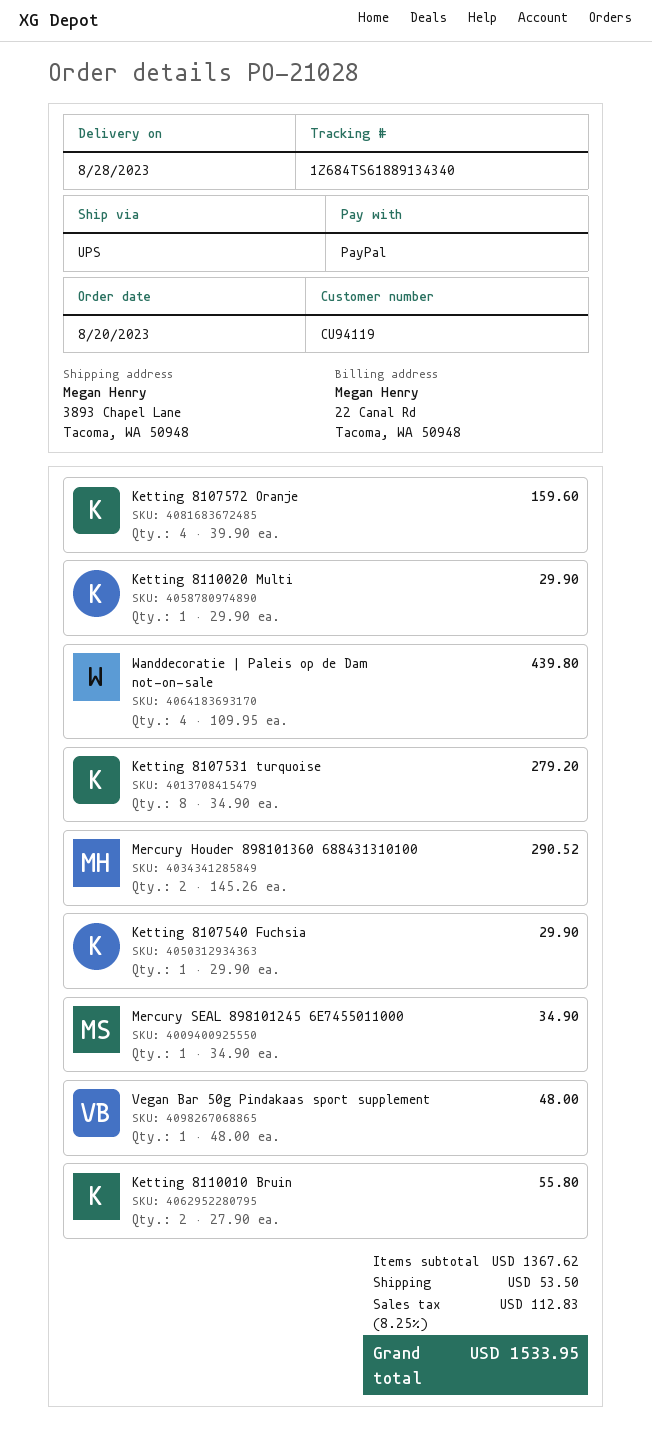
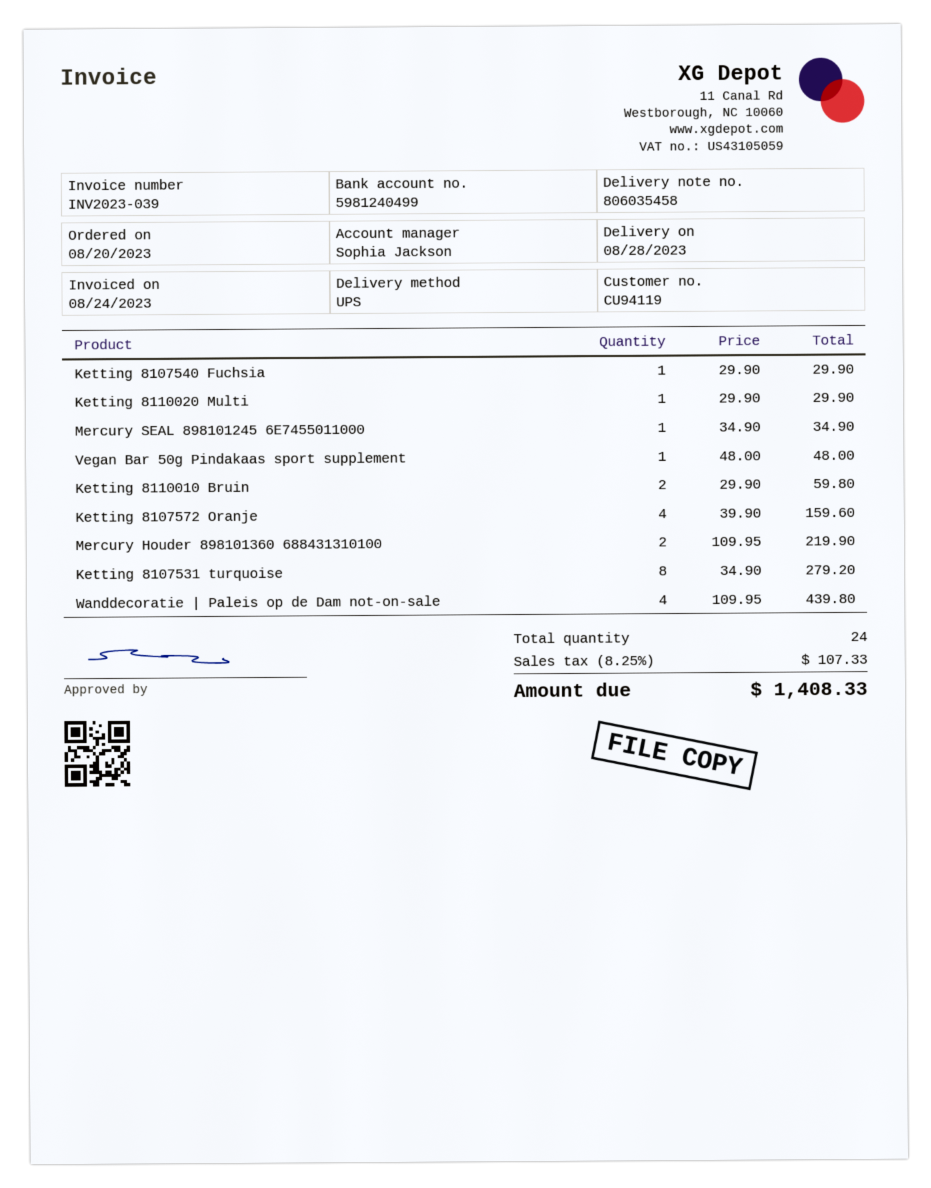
Mercury Houder 898101360 688431310100: 2 x 145.26 = 290.52 -> 2 x 109.95 = 219.90
Ketting 8110010 Bruin: 2 x 27.90 = 55.80 -> 2 x 29.90 = 59.80
shipping: 53.50 -> none
tax: 8.25% = 112.83 -> 8.25% = 107.33
total: 1533.95 -> 1408.33

